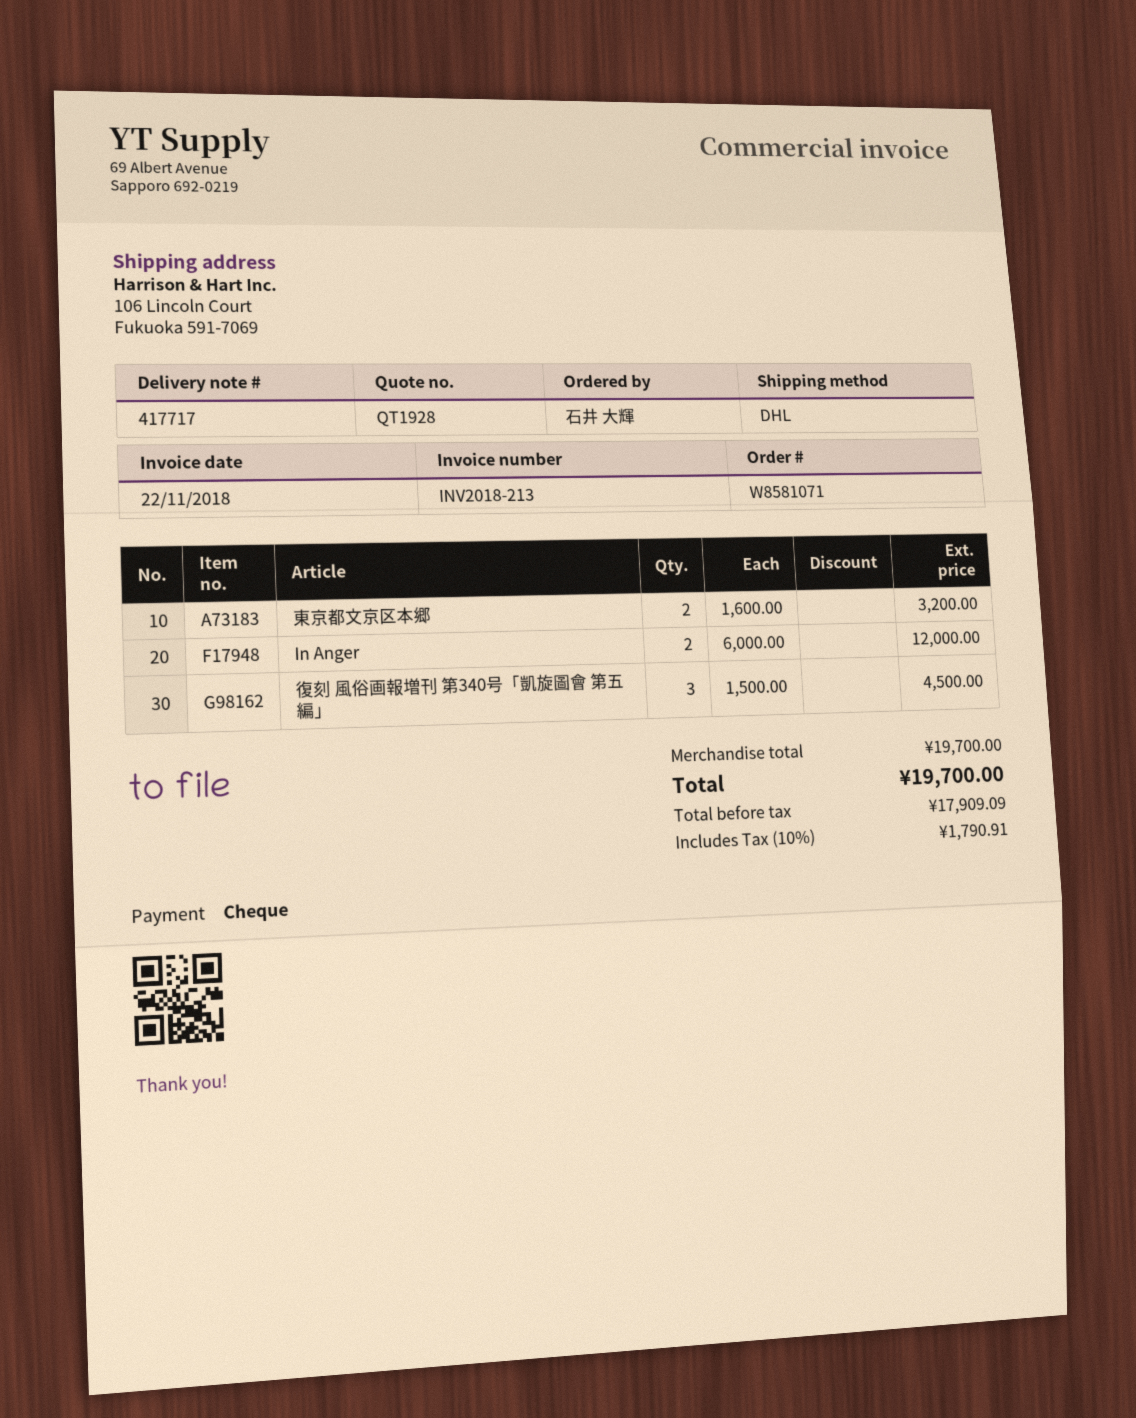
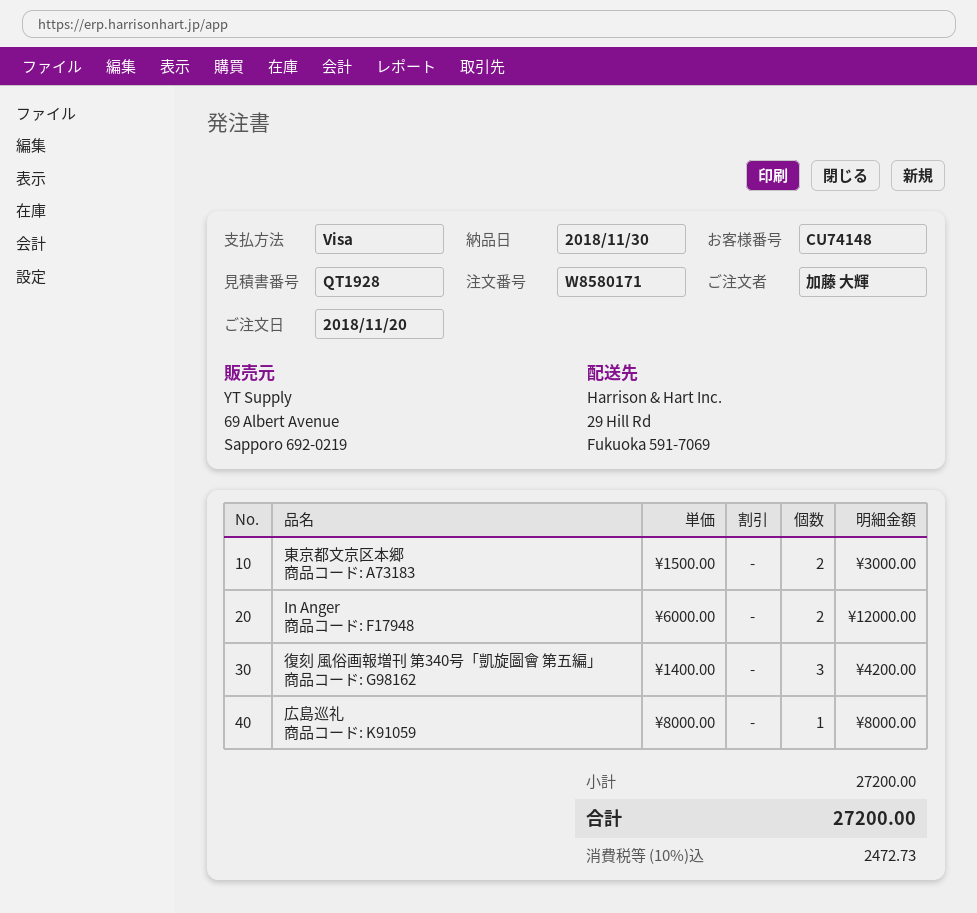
order number: W8581071 -> W8580171
ordered by: 石井 大輝 -> 加藤 大輝
payment method: cheque -> Visa
ship to: 106 Lincoln Court, Fukuoka 591-7069 -> 29 Hill Rd, Fukuoka 591-7069
東京都文京区本郷: 2 x 1600.00 = 3200.00 -> 2 x 1500.00 = 3000.00
復刻 風俗画報増刊 第340号「凱旋圖會 第五編」: 3 x 1500.00 = 4500.00 -> 3 x 1400.00 = 4200.00
広島巡礼: none -> 1 x 8000.00 = 8000.00
subtotal: 19700.00 -> 27200.00
tax: 10% = 1790.91 -> 10% = 2472.73
total: 19700.00 -> 27200.00

